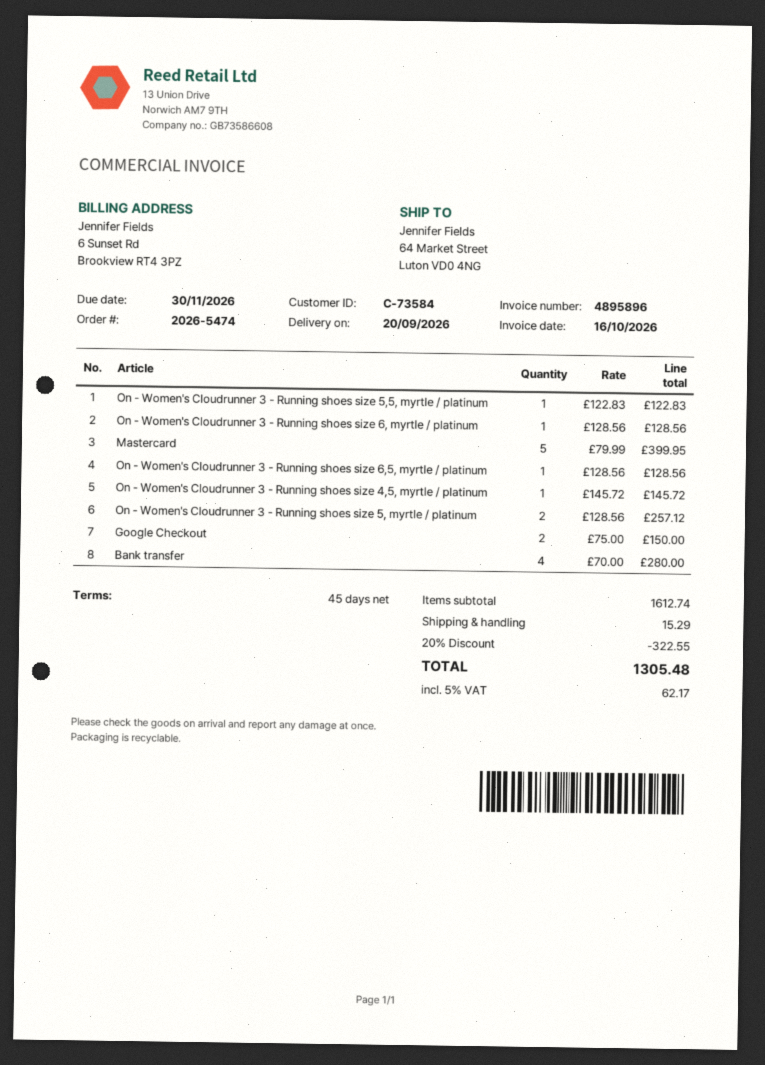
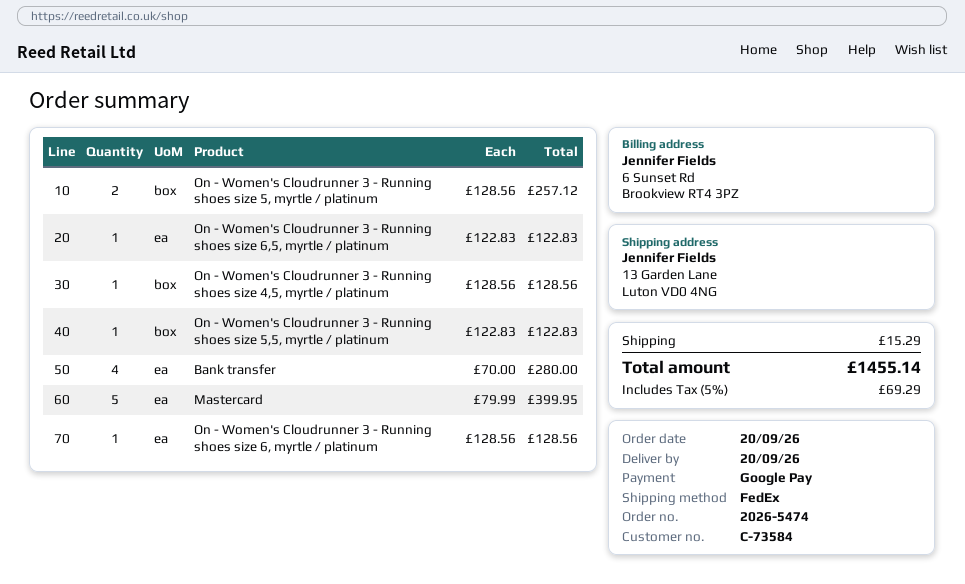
ship to: 64 Market Street, Luton VD0 4NG -> 13 Garden Lane, Luton VD0 4NG
On - Women's Cloudrunner 3 - Running shoes size 6,5, myrtle / platinum: 1 x 128.56 = 128.56 -> 1 x 122.83 = 122.83
On - Women's Cloudrunner 3 - Running shoes size 4,5, myrtle / platinum: 1 x 145.72 = 145.72 -> 1 x 128.56 = 128.56
Google Checkout: 2 x 75.00 = 150.00 -> none
discount: 20% = 322.55 -> none
tax: 5% = 62.17 -> 5% = 69.29
total: 1305.48 -> 1455.14

